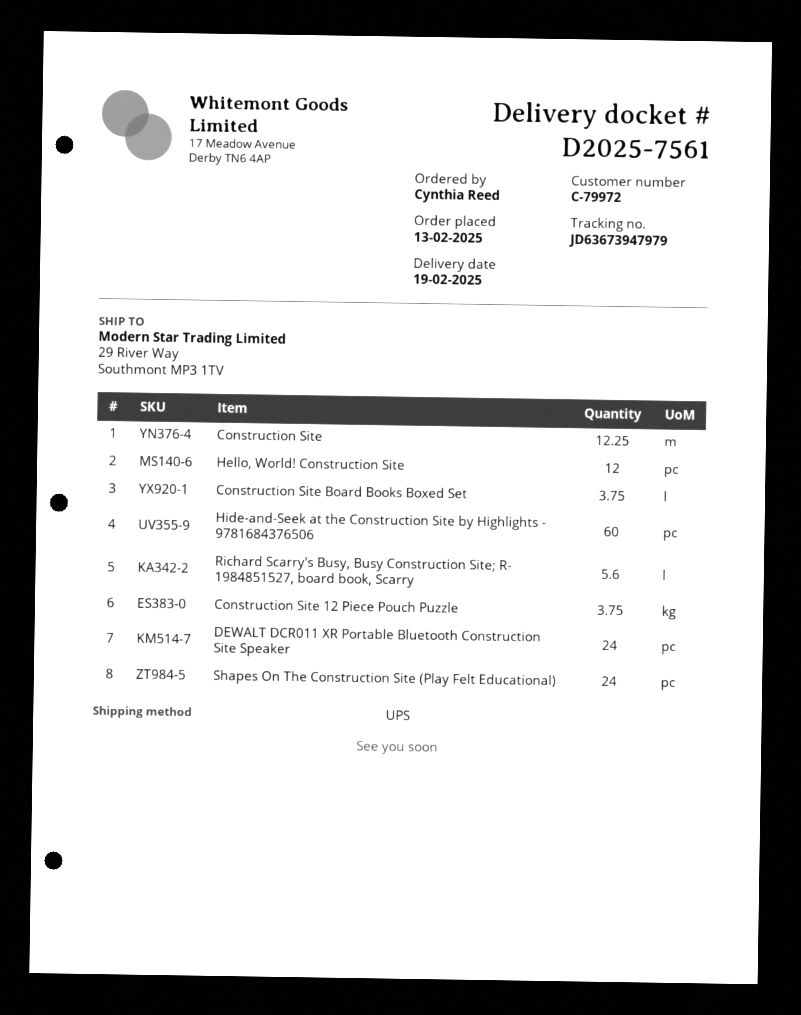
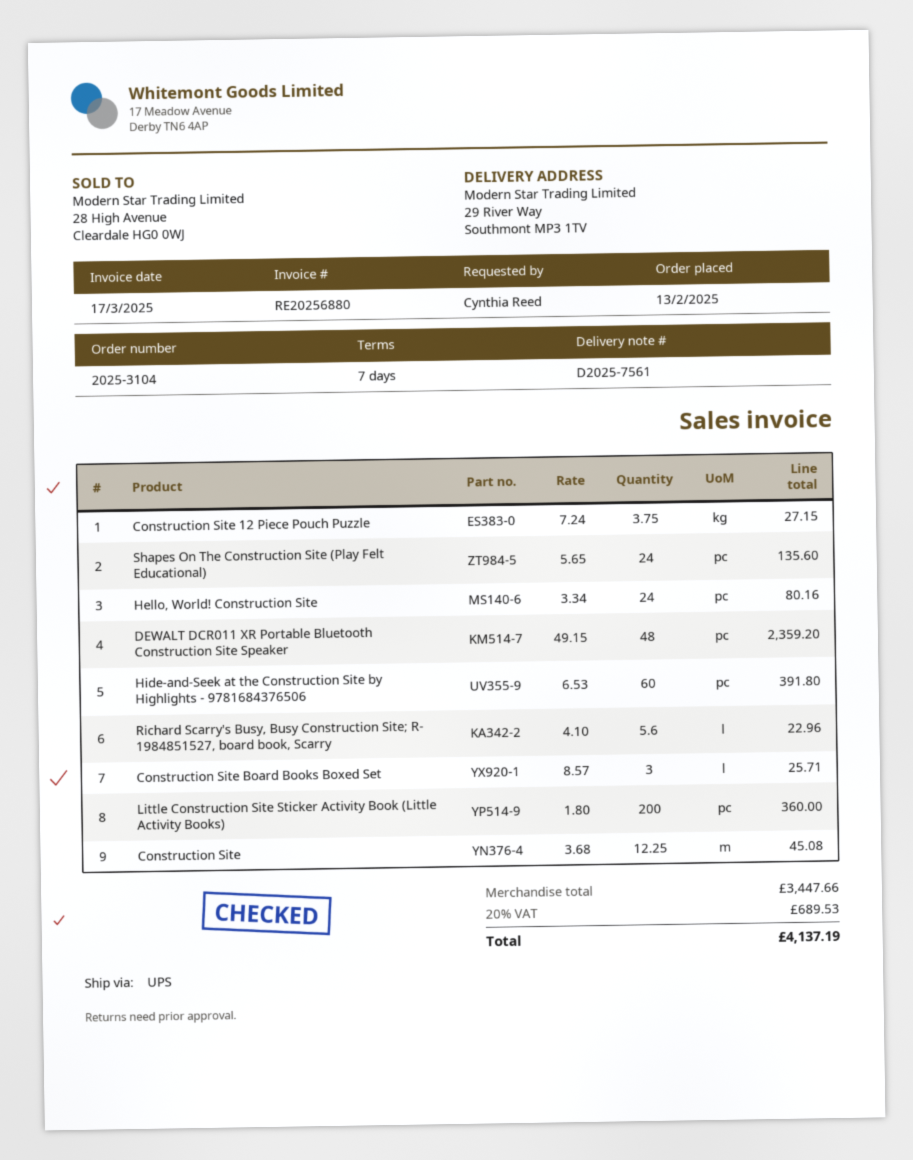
Hello, World! Construction Site: 12 -> 24
Construction Site Board Books Boxed Set: 3.75 -> 3
DEWALT DCR011 XR Portable Bluetooth Construction Site Speaker: 24 -> 48
Little Construction Site Sticker Activity Book (Little Activity Books): none -> 200

